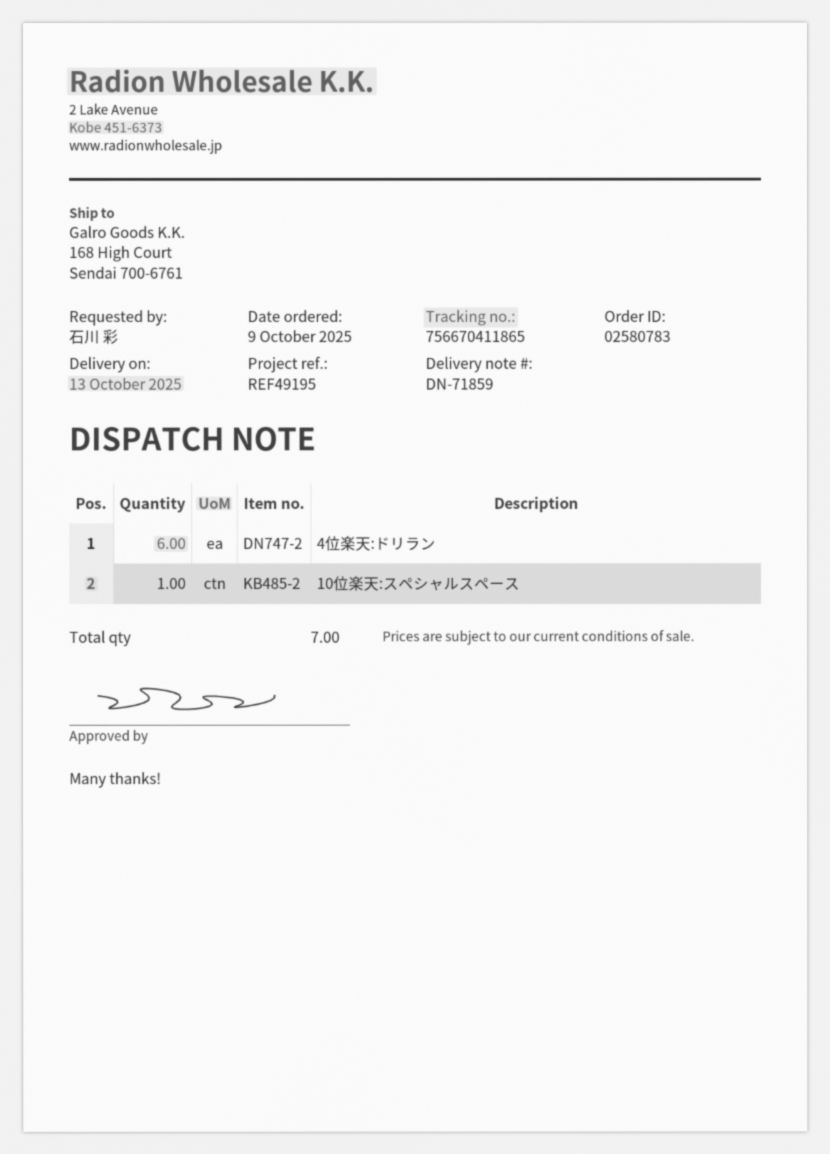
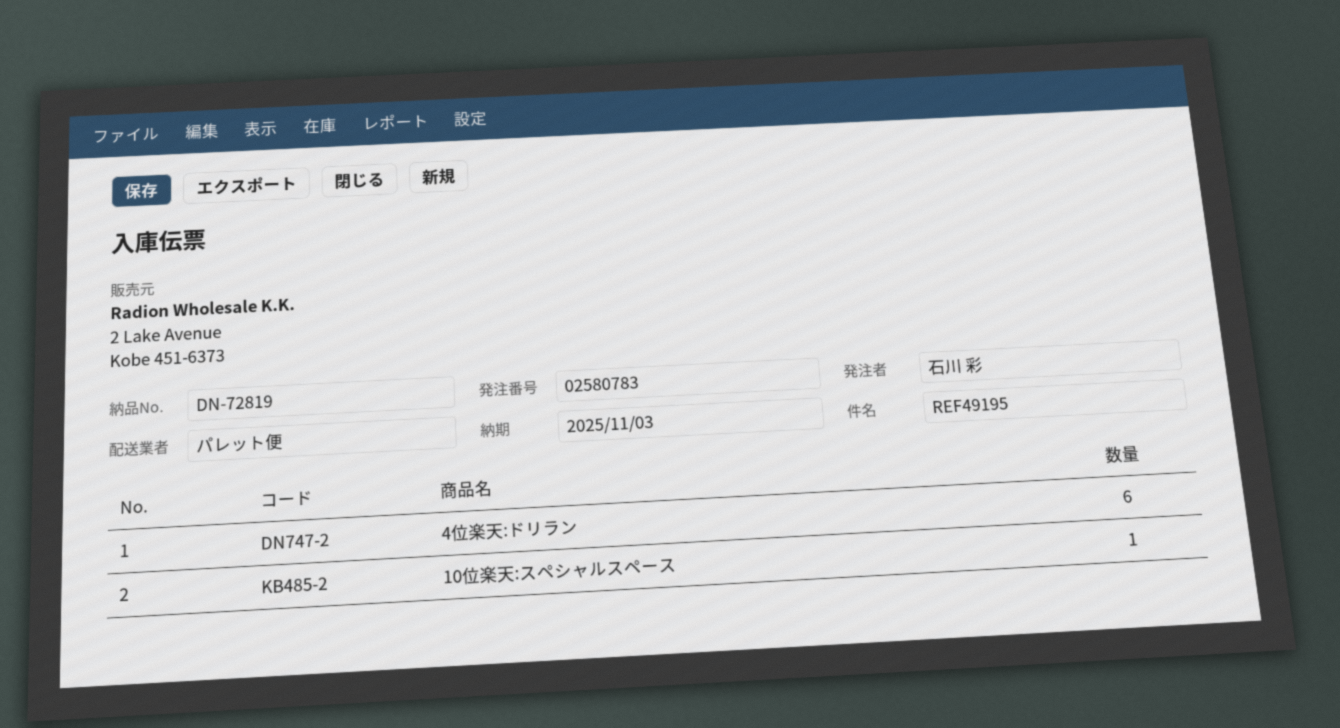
delivery note number: DN-71859 -> DN-72819
delivery date: 2025-10-13 -> 2025-11-03

